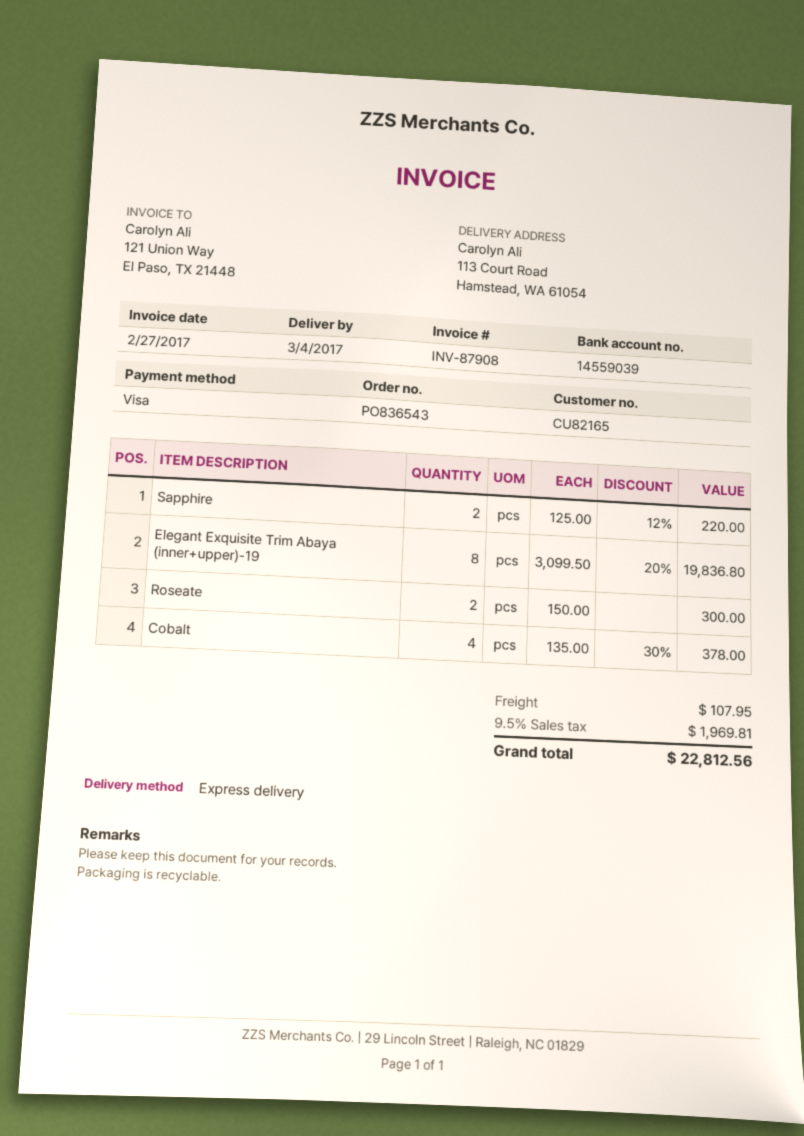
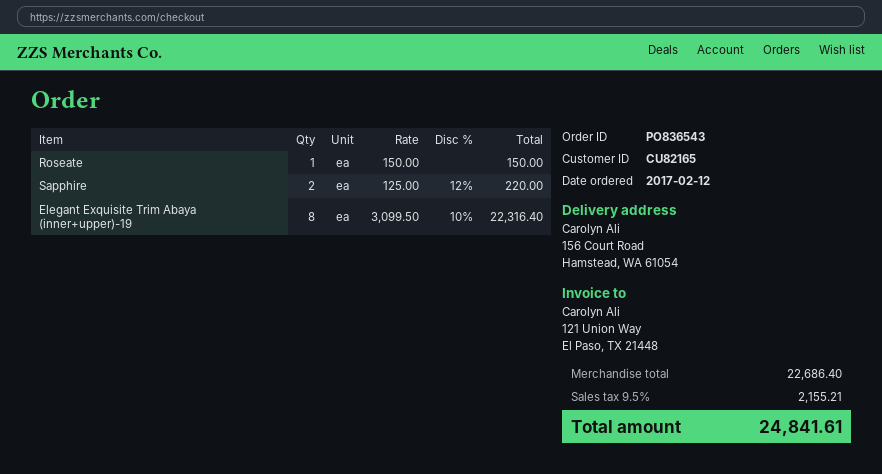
ship to: 113 Court Road, Hamstead, WA 61054 -> 156 Court Road, Hamstead, WA 61054
Elegant Exquisite Trim Abaya (inner+upper)-19: 8 x 3099.50 - 20% = 19836.80 -> 8 x 3099.50 - 10% = 22316.40
Roseate: 2 x 150.00 = 300.00 -> 1 x 150.00 = 150.00
Cobalt: 4 x 135.00 - 30% = 378.00 -> none
shipping: 107.95 -> none
tax: 9.5% = 1969.81 -> 9.5% = 2155.21
total: 22812.56 -> 24841.61

